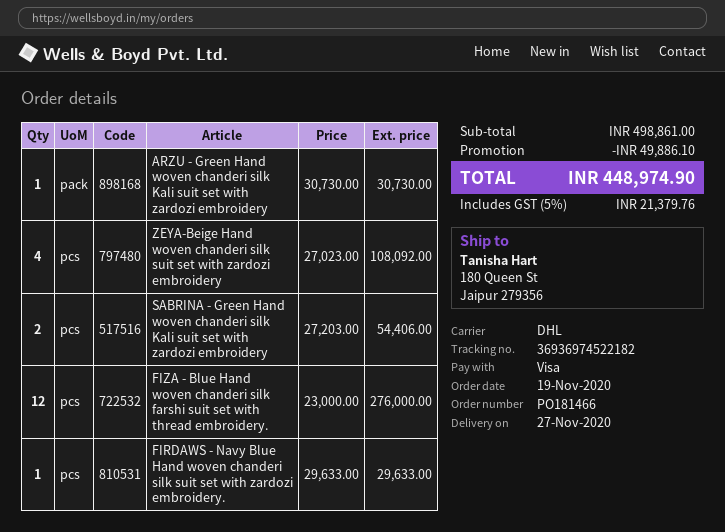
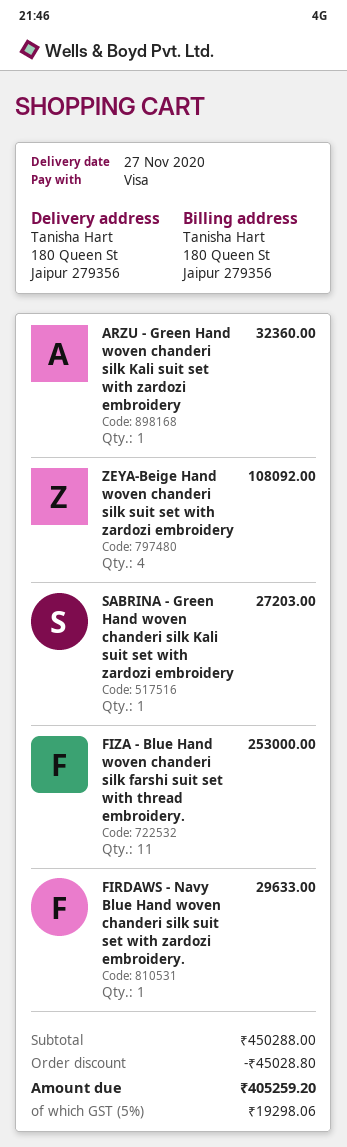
ARZU - Green Hand woven chanderi silk Kali suit set with zardozi embroidery: 1 for 30730.00 -> 1 for 32360.00
SABRINA - Green Hand woven chanderi silk Kali suit set with zardozi embroidery: 2 for 54406.00 -> 1 for 27203.00
FIZA - Blue Hand woven chanderi silk farshi suit set with thread embroidery.: 12 for 276000.00 -> 11 for 253000.00
subtotal: 498861.00 -> 450288.00
discount: 49886.10 -> 45028.80
tax: 5% = 21379.76 -> 5% = 19298.06
total: 448974.90 -> 405259.20

